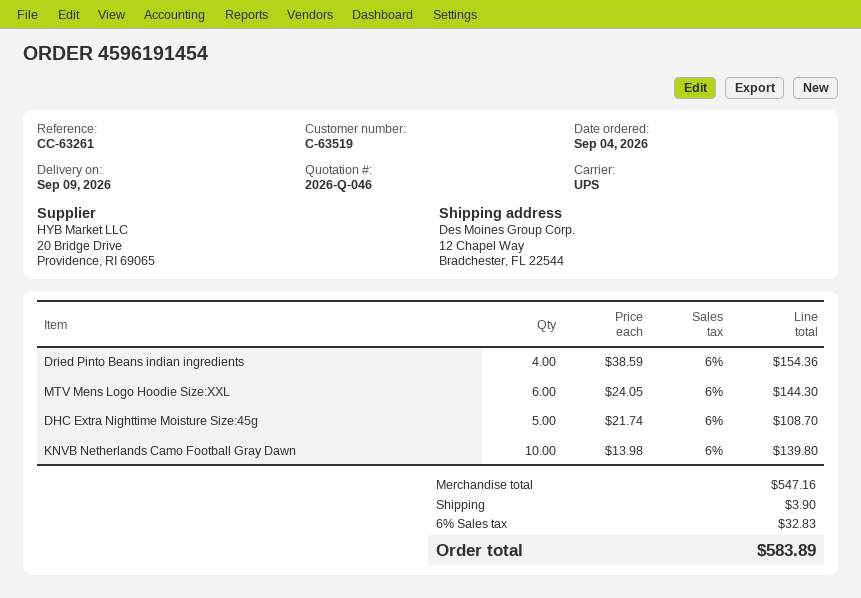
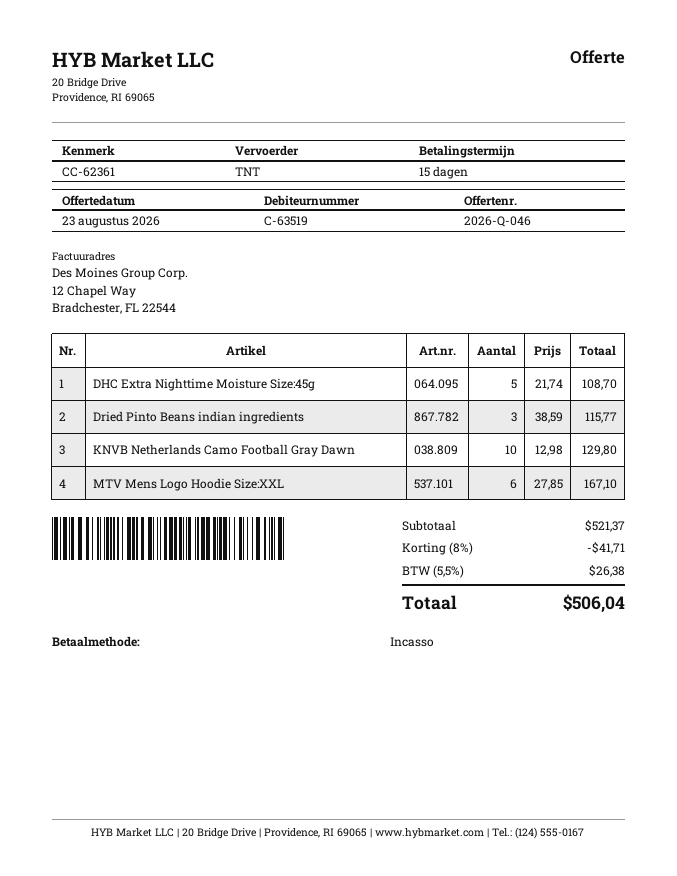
reference: CC-63261 -> CC-62361
shipping method: UPS -> TNT
Dried Pinto Beans indian ingredients: 4 x 38.59 = 154.36 -> 3 x 38.59 = 115.77
MTV Mens Logo Hoodie Size:XXL: 6 x 24.05 = 144.30 -> 6 x 27.85 = 167.10
KNVB Netherlands Camo Football Gray Dawn: 10 x 13.98 = 139.80 -> 10 x 12.98 = 129.80
subtotal: 547.16 -> 521.37
discount: none -> 8% = 41.71
shipping: 3.90 -> none
tax: 6% = 32.83 -> 5.5% = 26.38
total: 583.89 -> 506.04

